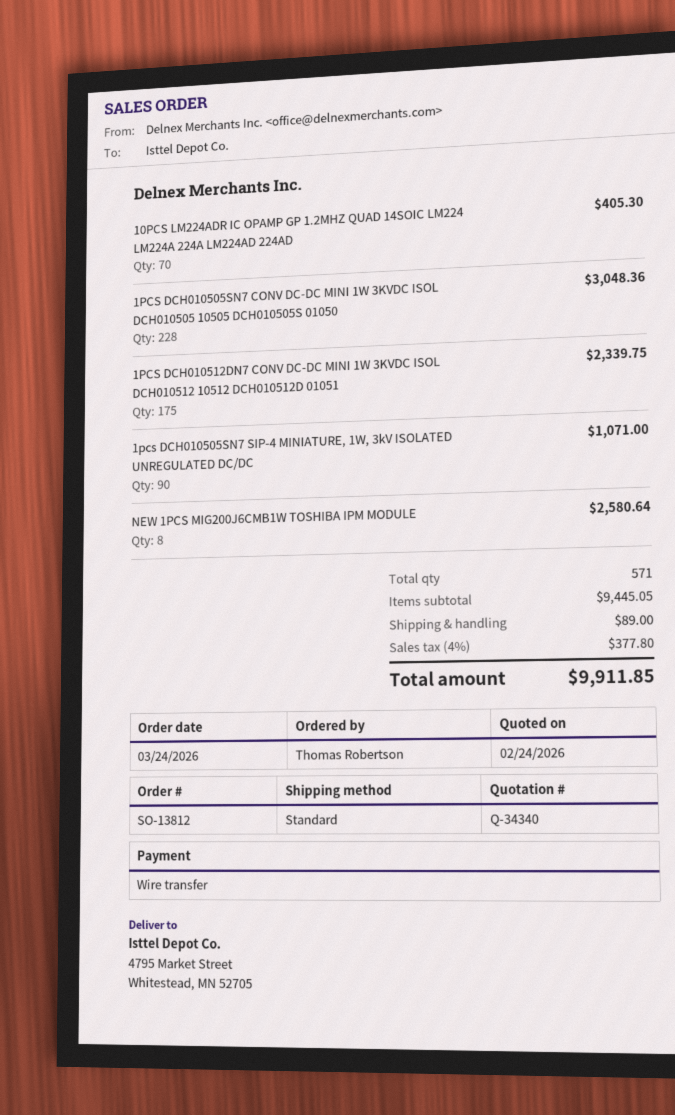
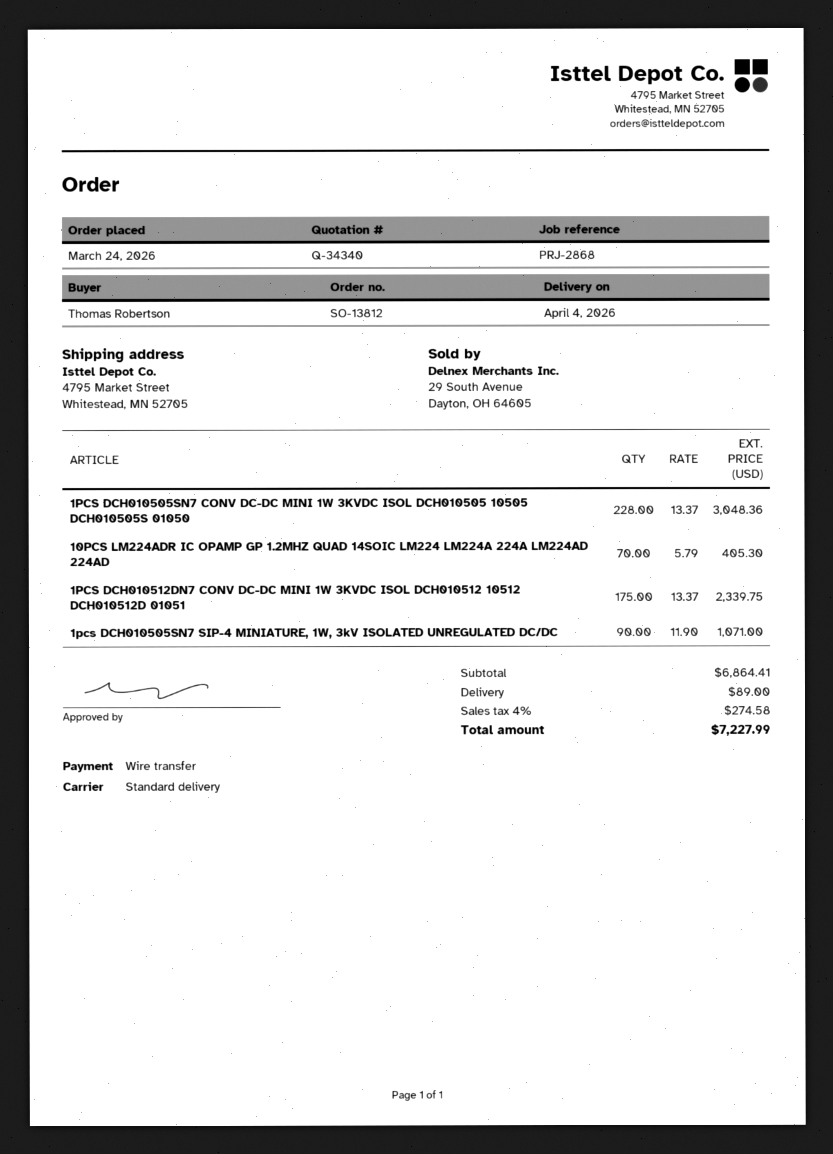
NEW 1PCS MIG200J6CMB1W TOSHIBA IPM MODULE: 8 for 2580.64 -> none
subtotal: 9445.05 -> 6864.41
tax: 4% = 377.80 -> 4% = 274.58
total: 9911.85 -> 7227.99

